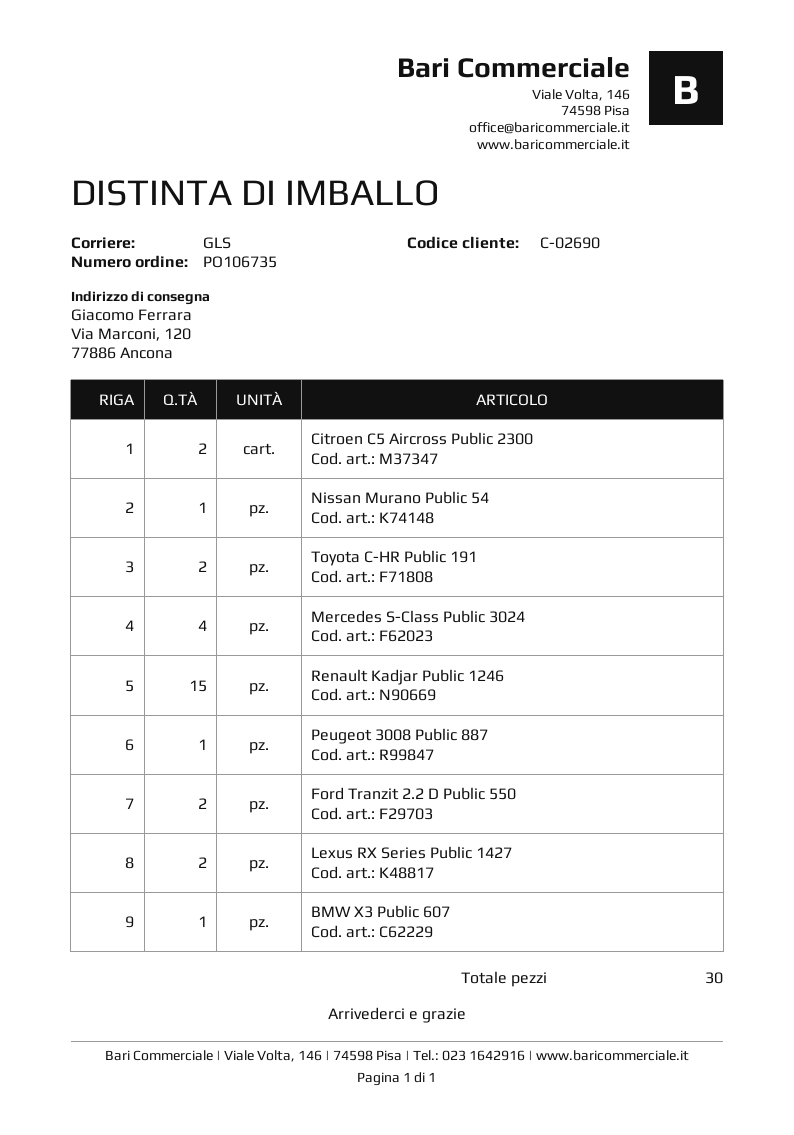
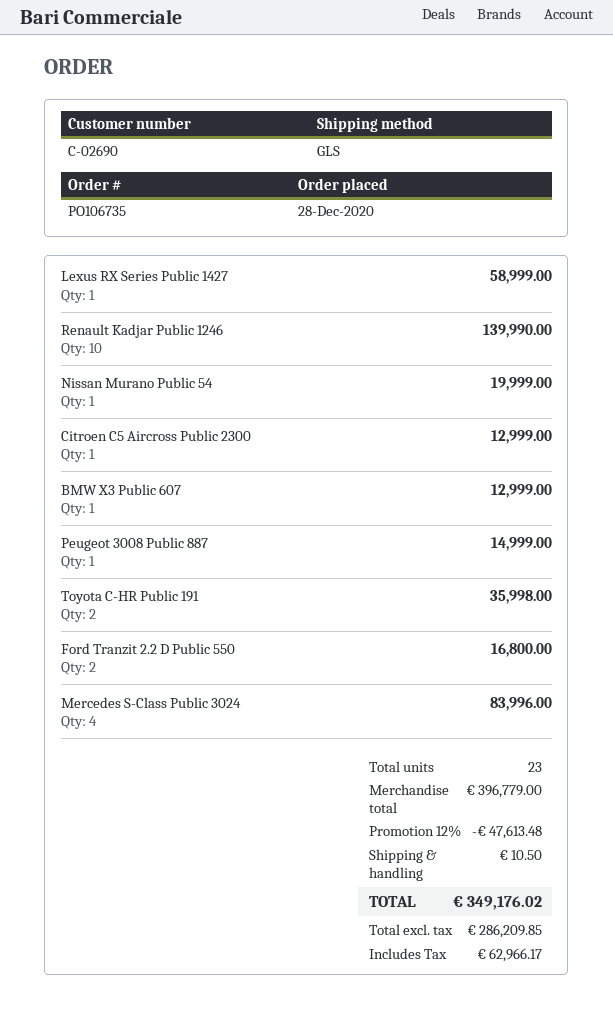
Citroen C5 Aircross Public 2300: 2 -> 1
Renault Kadjar Public 1246: 15 -> 10
Lexus RX Series Public 1427: 2 -> 1
total quantity: 30 -> 23

